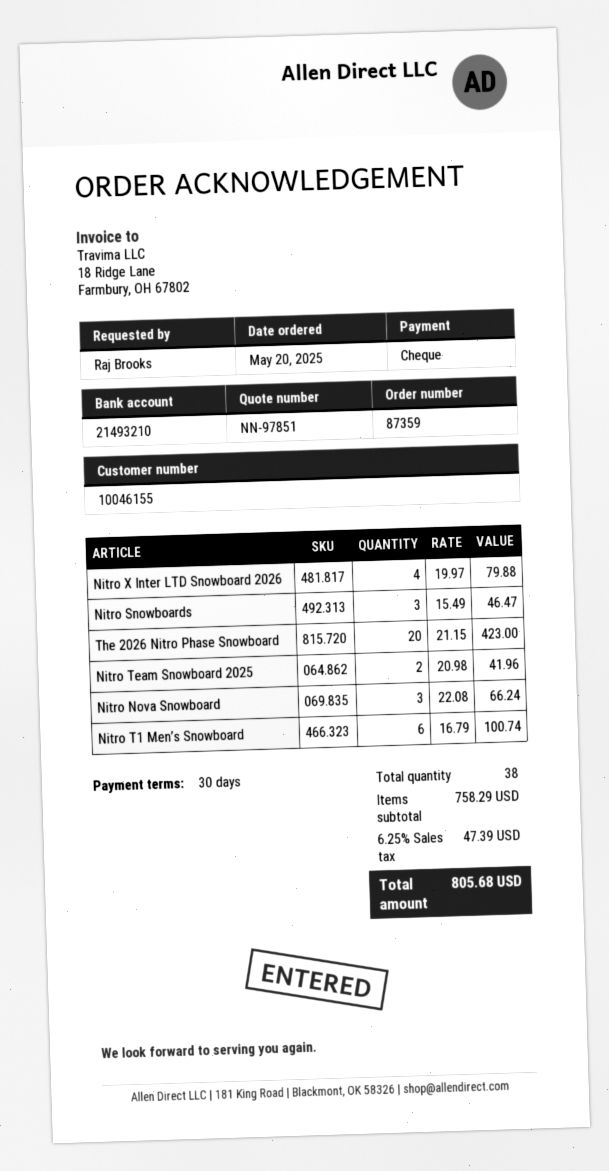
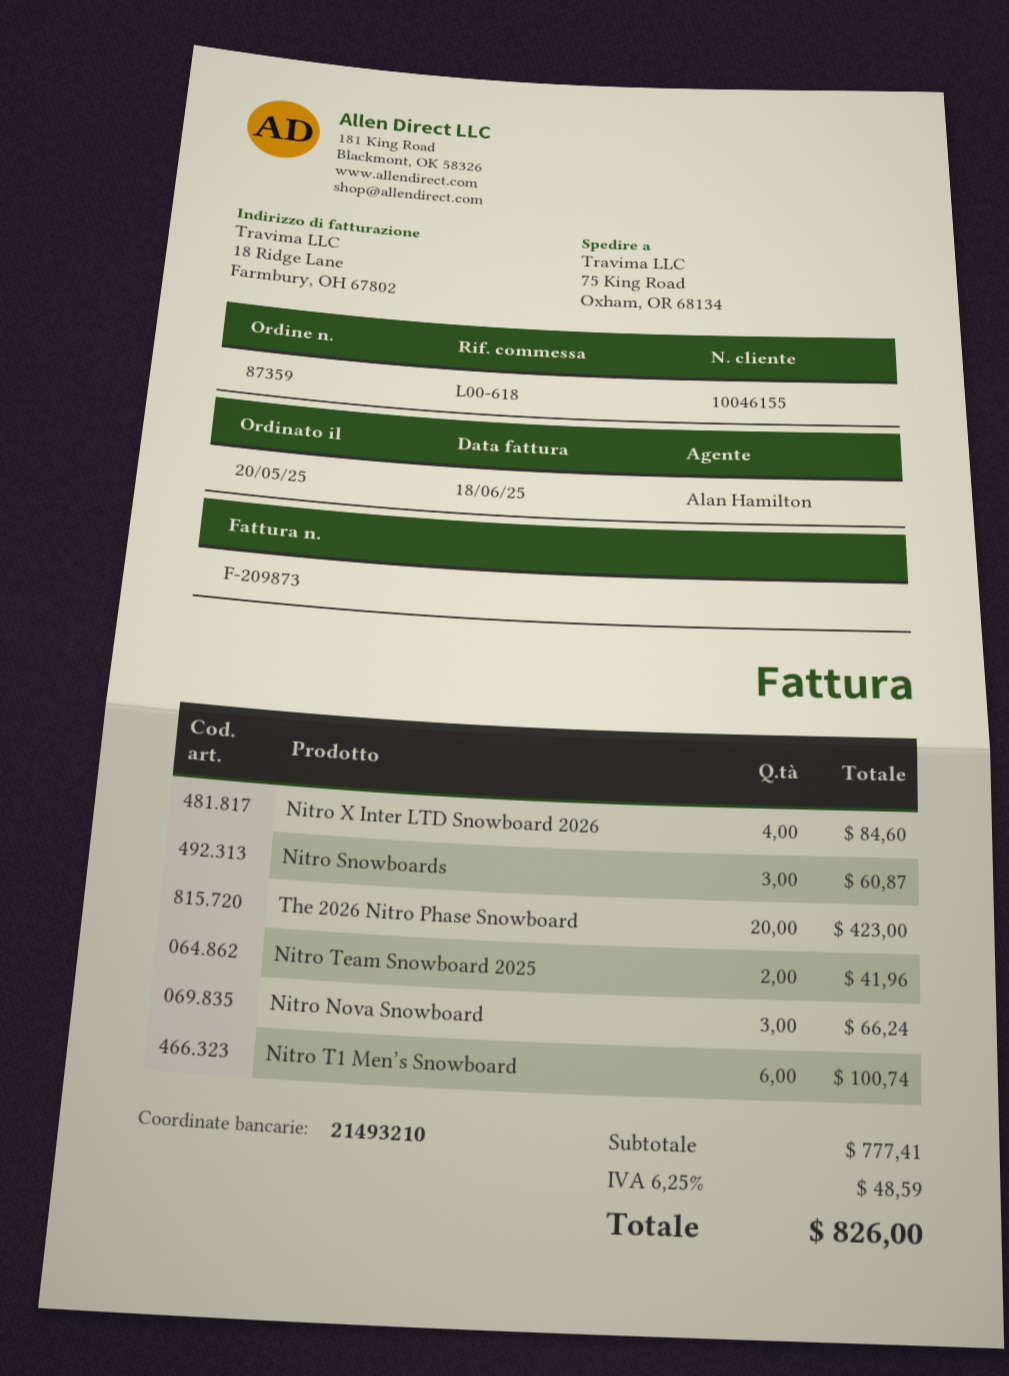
Nitro X Inter LTD Snowboard 2026: 4 for 79.88 -> 4 for 84.60
Nitro Snowboards: 3 for 46.47 -> 3 for 60.87
subtotal: 758.29 -> 777.41
tax: 6.25% = 47.39 -> 6.25% = 48.59
total: 805.68 -> 826.00

